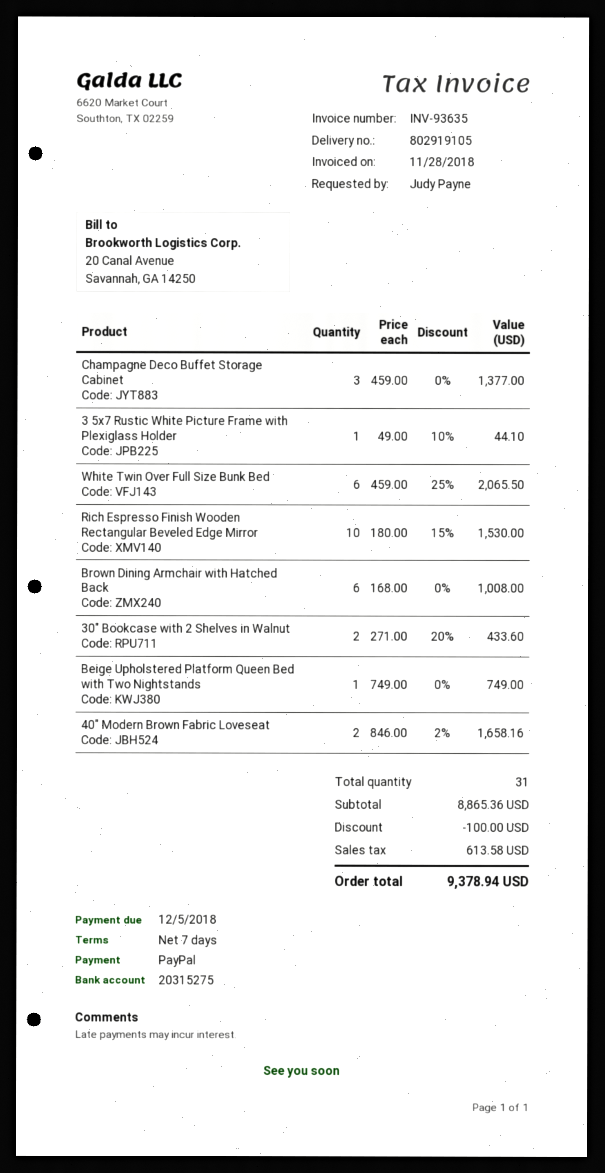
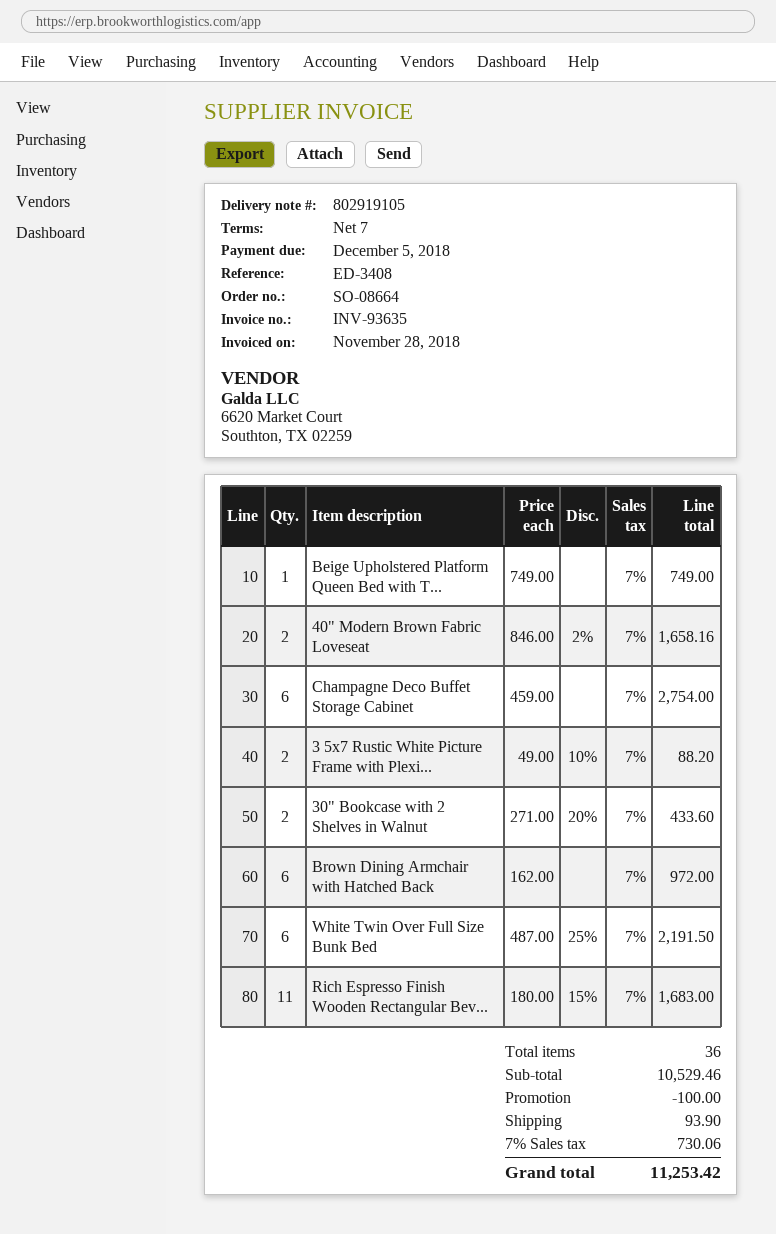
Champagne Deco Buffet Storage Cabinet: 3 x 459.00 = 1377.00 -> 6 x 459.00 = 2754.00
3 5x7 Rustic White Picture Frame with Plexiglass Holder: 1 x 49.00 - 10% = 44.10 -> 2 x 49.00 - 10% = 88.20
White Twin Over Full Size Bunk Bed: 6 x 459.00 - 25% = 2065.50 -> 6 x 487.00 - 25% = 2191.50
Rich Espresso Finish Wooden Rectangular Beveled Edge Mirror: 10 x 180.00 - 15% = 1530.00 -> 11 x 180.00 - 15% = 1683.00
Brown Dining Armchair with Hatched Back: 6 x 168.00 = 1008.00 -> 6 x 162.00 = 972.00
total quantity: 31 -> 36
subtotal: 8865.36 -> 10529.46
shipping: none -> 93.90
tax: 613.58 -> 730.06
total: 9378.94 -> 11253.42

